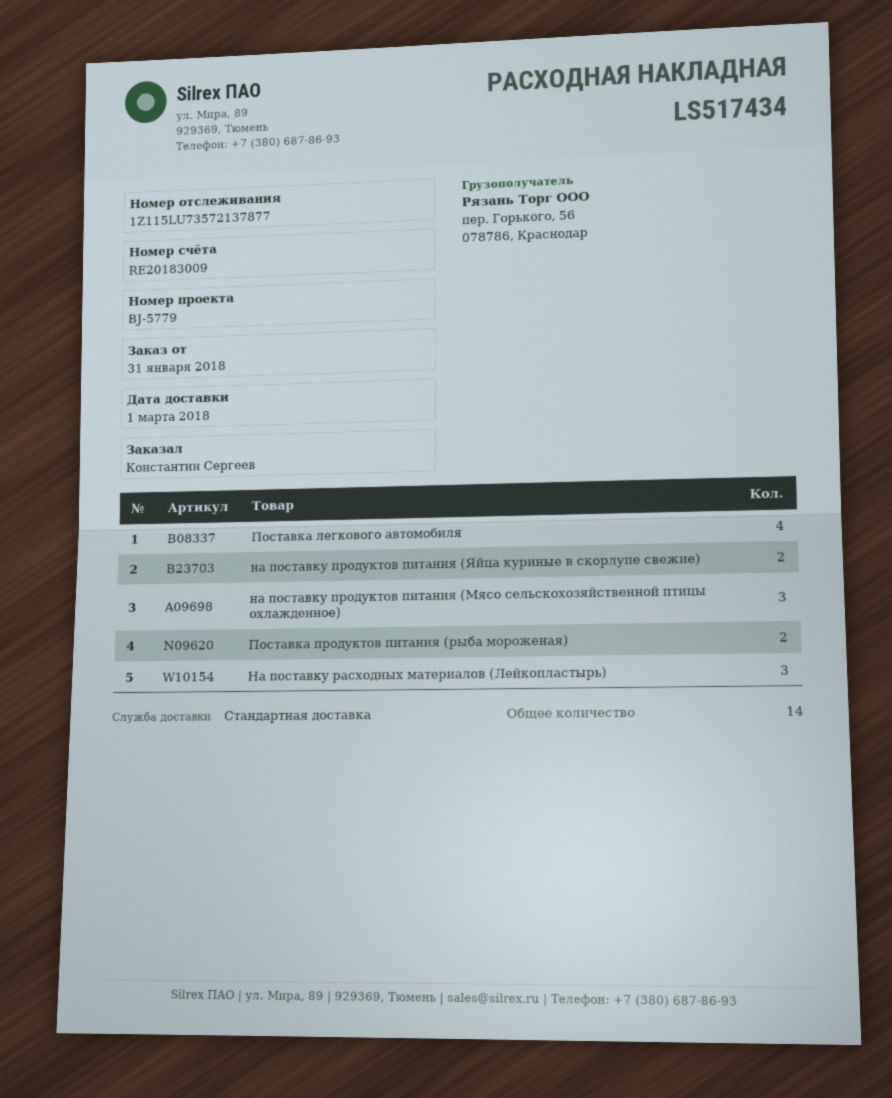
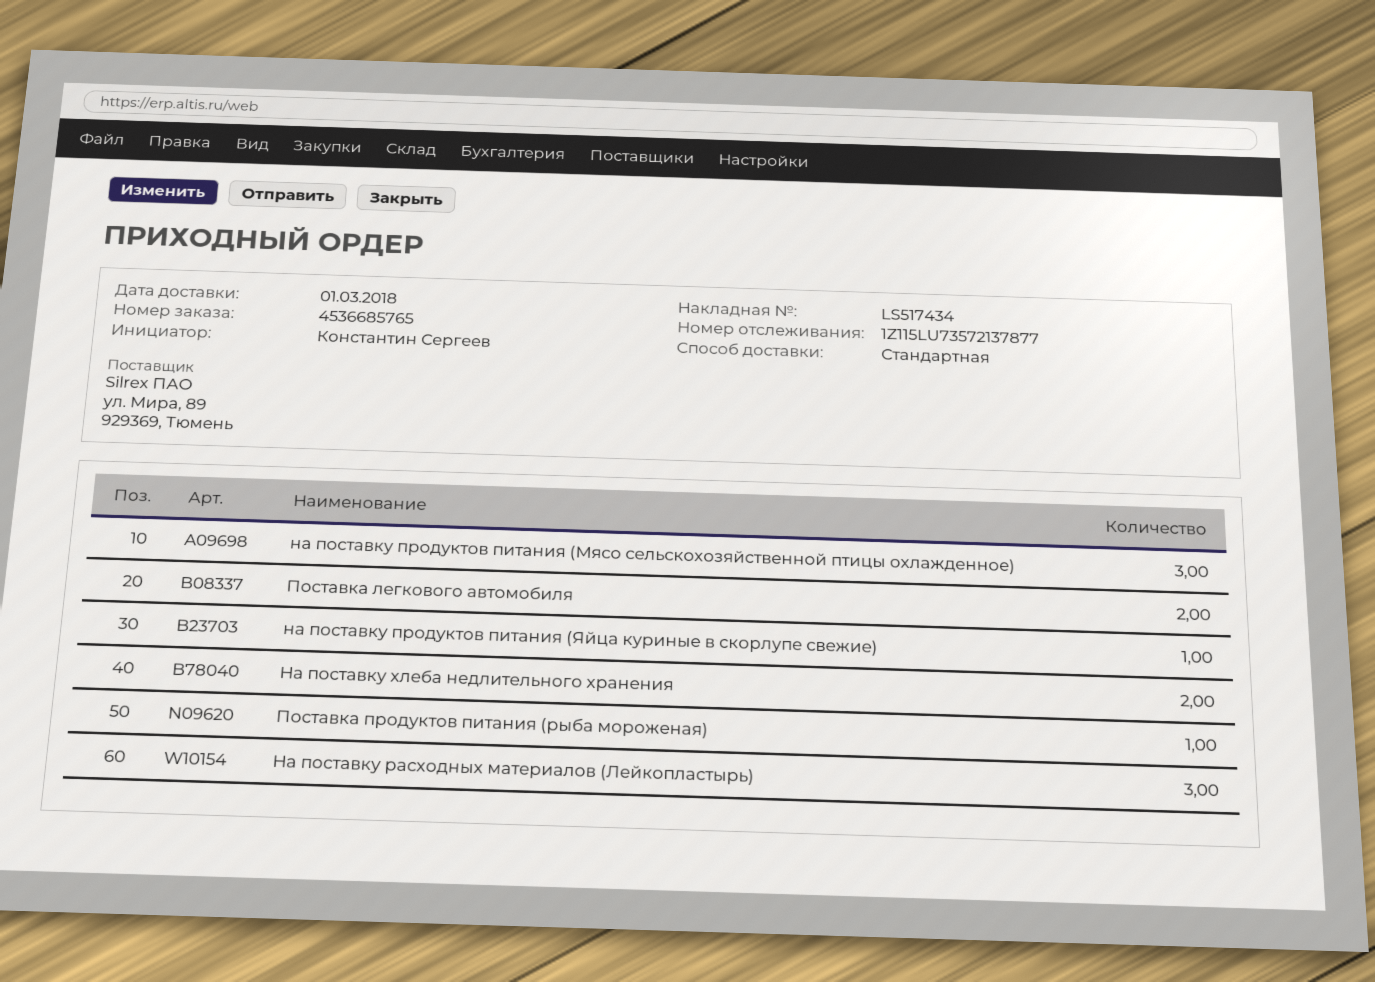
Поставка легкового автомобиля: 4 -> 2
на поставку продуктов питания (Яйца куриные в скорлупе свежие): 2 -> 1
Поставка продуктов питания (рыба мороженая): 2 -> 1
На поставку хлеба недлительного хранения: none -> 2

